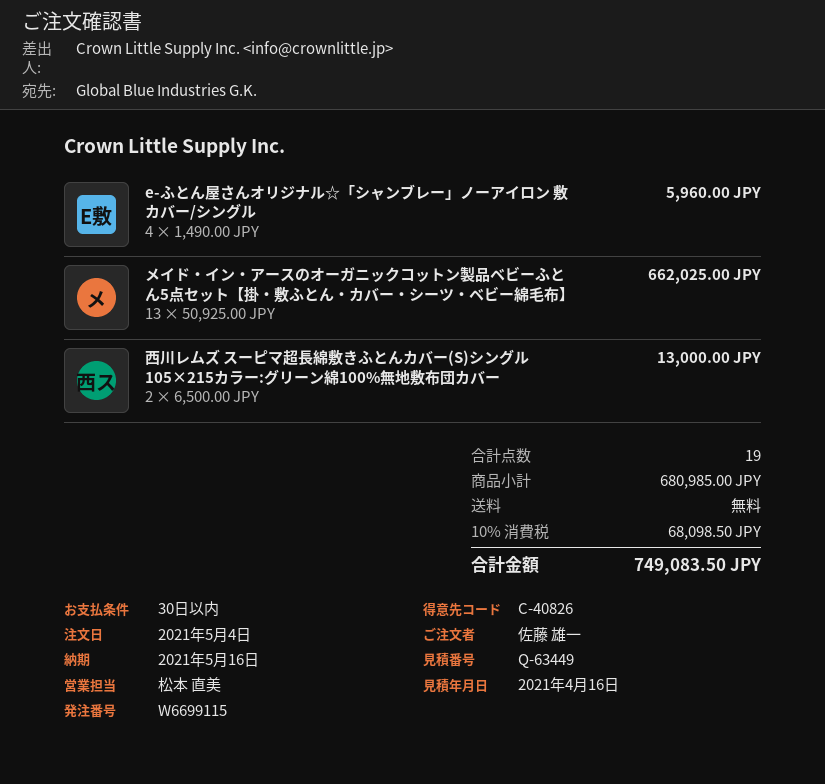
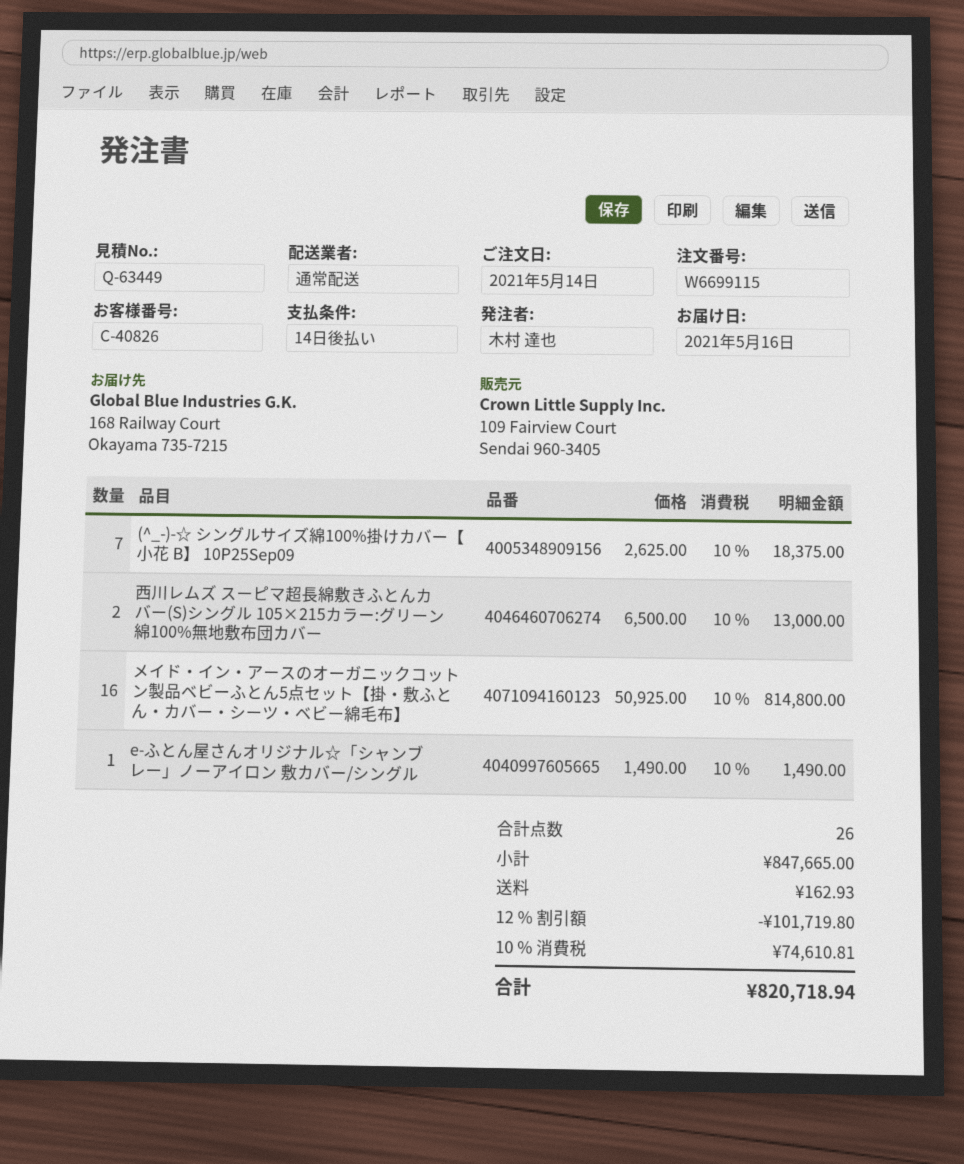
order date: 2021-05-04 -> 2021-05-14
payment terms: 30 days -> 14 days
ordered by: 佐藤 雄一 -> 木村 達也
e-ふとん屋さんオリジナル☆「シャンブレー」ノーアイロン 敷カバー/シングル: 4 x 1490.00 = 5960.00 -> 1 x 1490.00 = 1490.00
メイド・イン・アースのオーガニックコットン製品ベビーふとん5点セット【掛・敷ふとん・カバー・シーツ・ベビー綿毛布】: 13 x 50925.00 = 662025.00 -> 16 x 50925.00 = 814800.00
(^_-)-☆ シングルサイズ綿100%掛けカバー【小花 B】 10P25Sep09: none -> 7 x 2625.00 = 18375.00
total quantity: 19 -> 26
subtotal: 680985.00 -> 847665.00
discount: none -> 12% = 101719.80
shipping: 0.00 -> 162.93
tax: 10% = 68098.50 -> 10% = 74610.81
total: 749083.50 -> 820718.94

